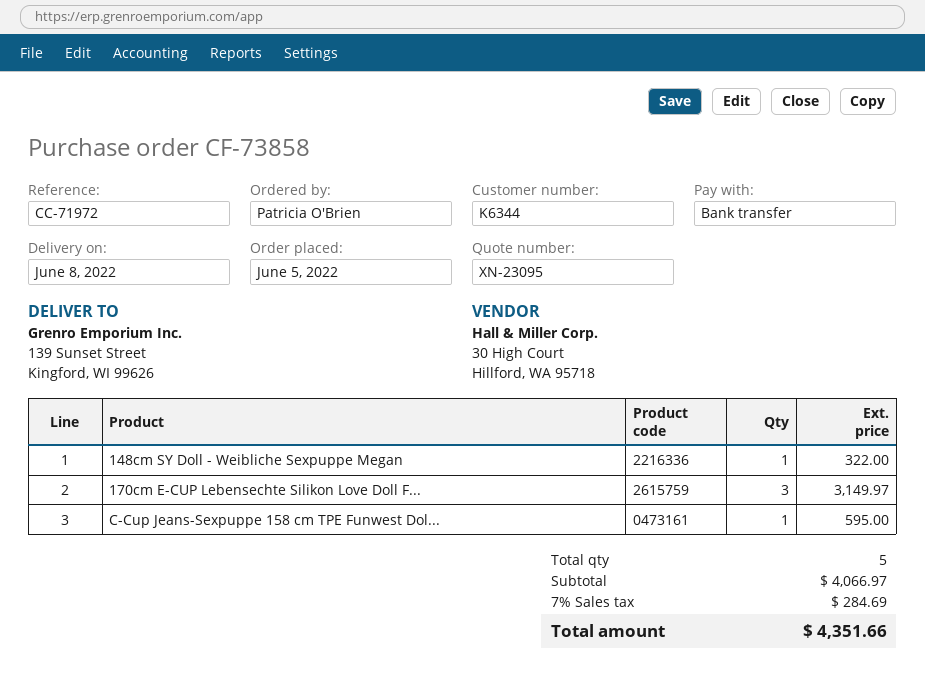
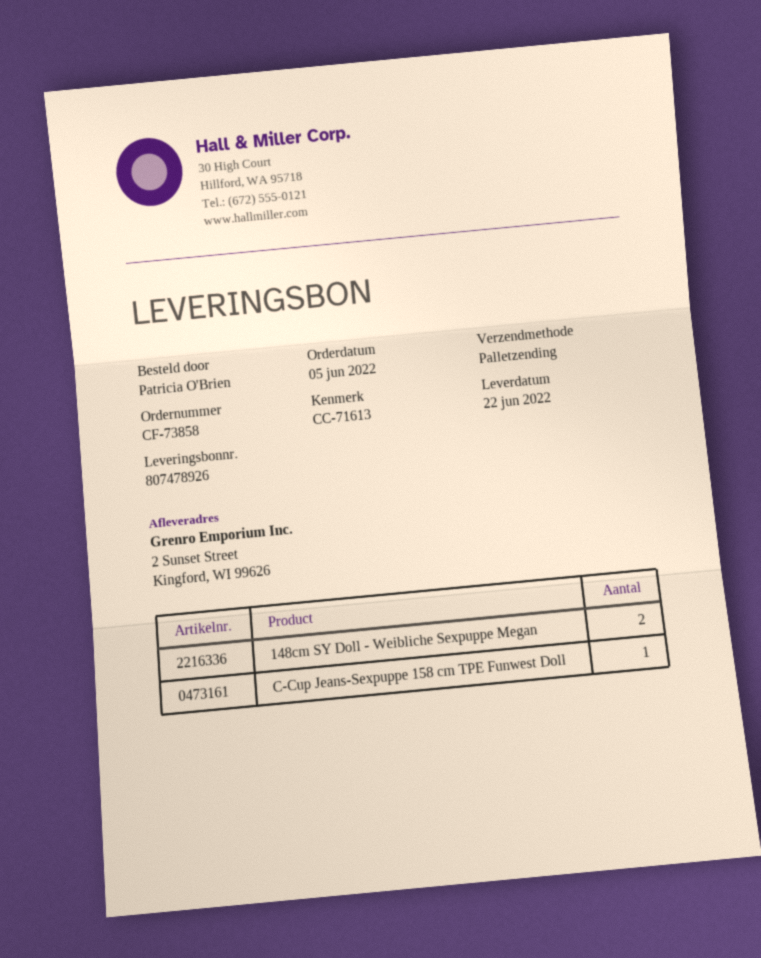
delivery date: 2022-06-08 -> 2022-06-22
reference: CC-71972 -> CC-71613
ship to: 139 Sunset Street, Kingford, WI 99626 -> 2 Sunset Street, Kingford, WI 99626
148cm SY Doll - Weibliche Sexpuppe Megan: 1 -> 2
170cm E-CUP Lebensechte Silikon Love Doll F...: 3 -> none

